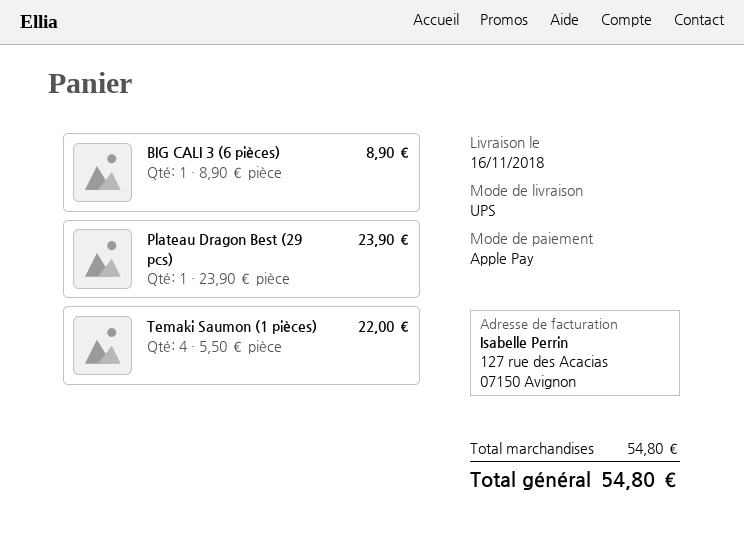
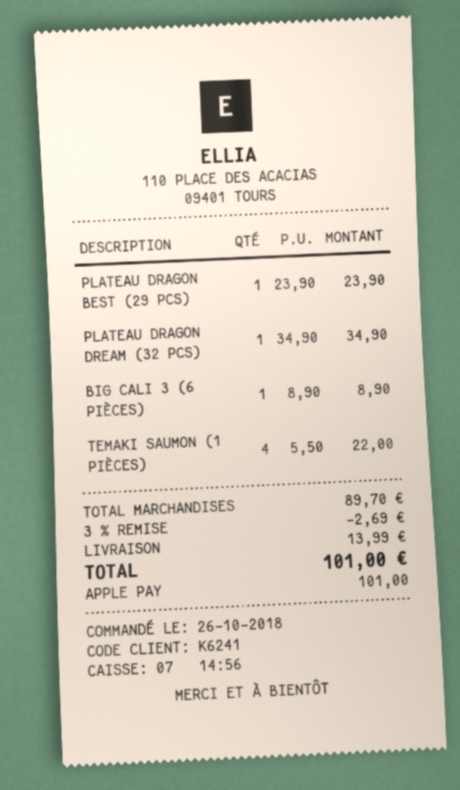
PLATEAU DRAGON DREAM (32 PCS): none -> 1 x 34.90 = 34.90
subtotal: 54.80 -> 89.70
discount: none -> 3% = 2.69
shipping: none -> 13.99
total: 54.80 -> 101.00

